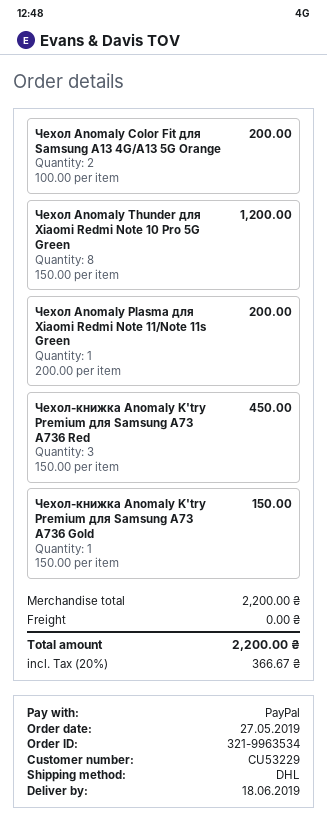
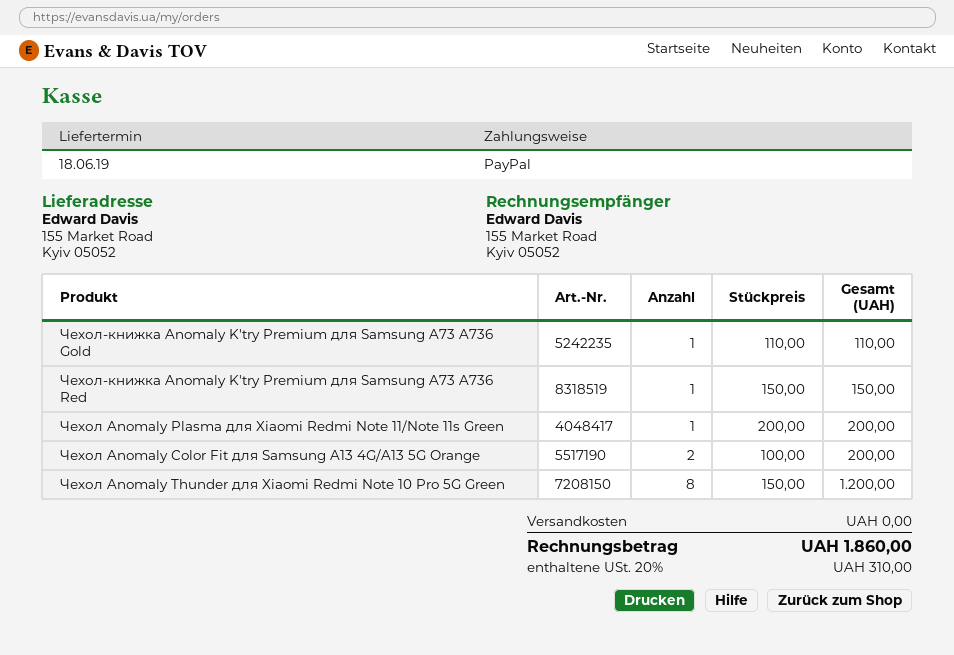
Чехол-книжка Anomaly K'try Premium для Samsung A73 A736 Red: 3 x 150.00 = 450.00 -> 1 x 150.00 = 150.00
Чехол-книжка Anomaly K'try Premium для Samsung A73 A736 Gold: 1 x 150.00 = 150.00 -> 1 x 110.00 = 110.00
tax: 20% = 366.67 -> 20% = 310.00
total: 2200.00 -> 1860.00

